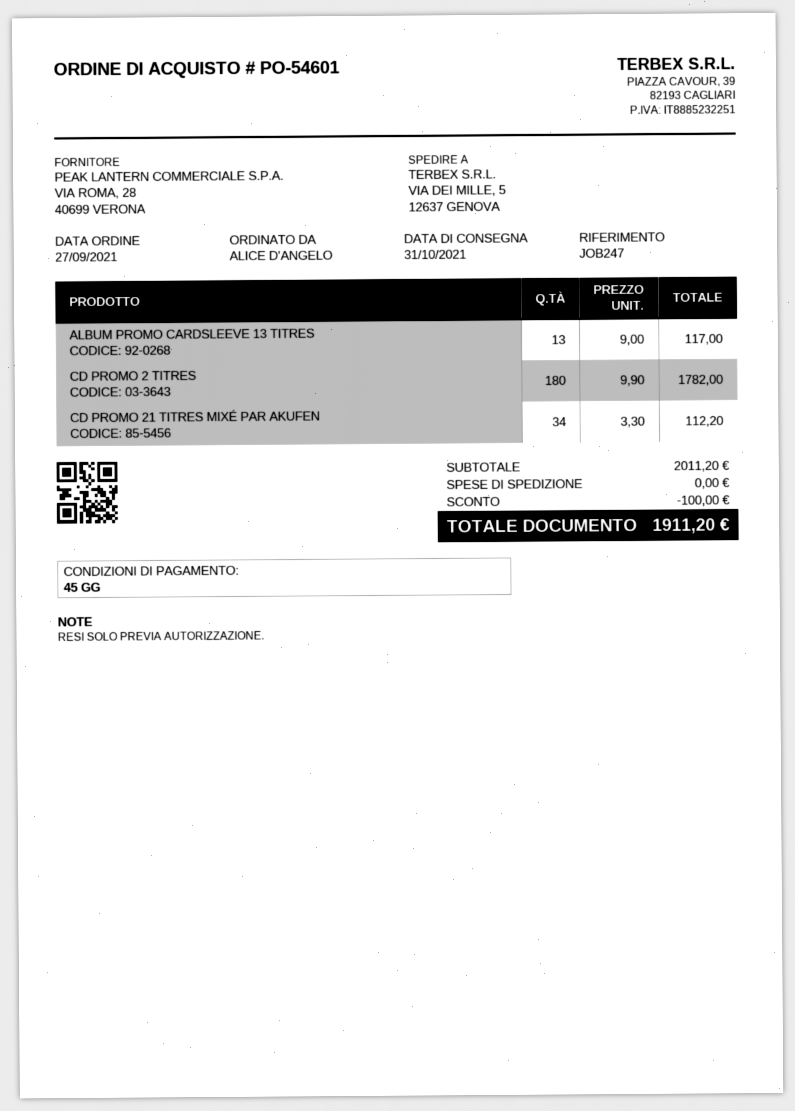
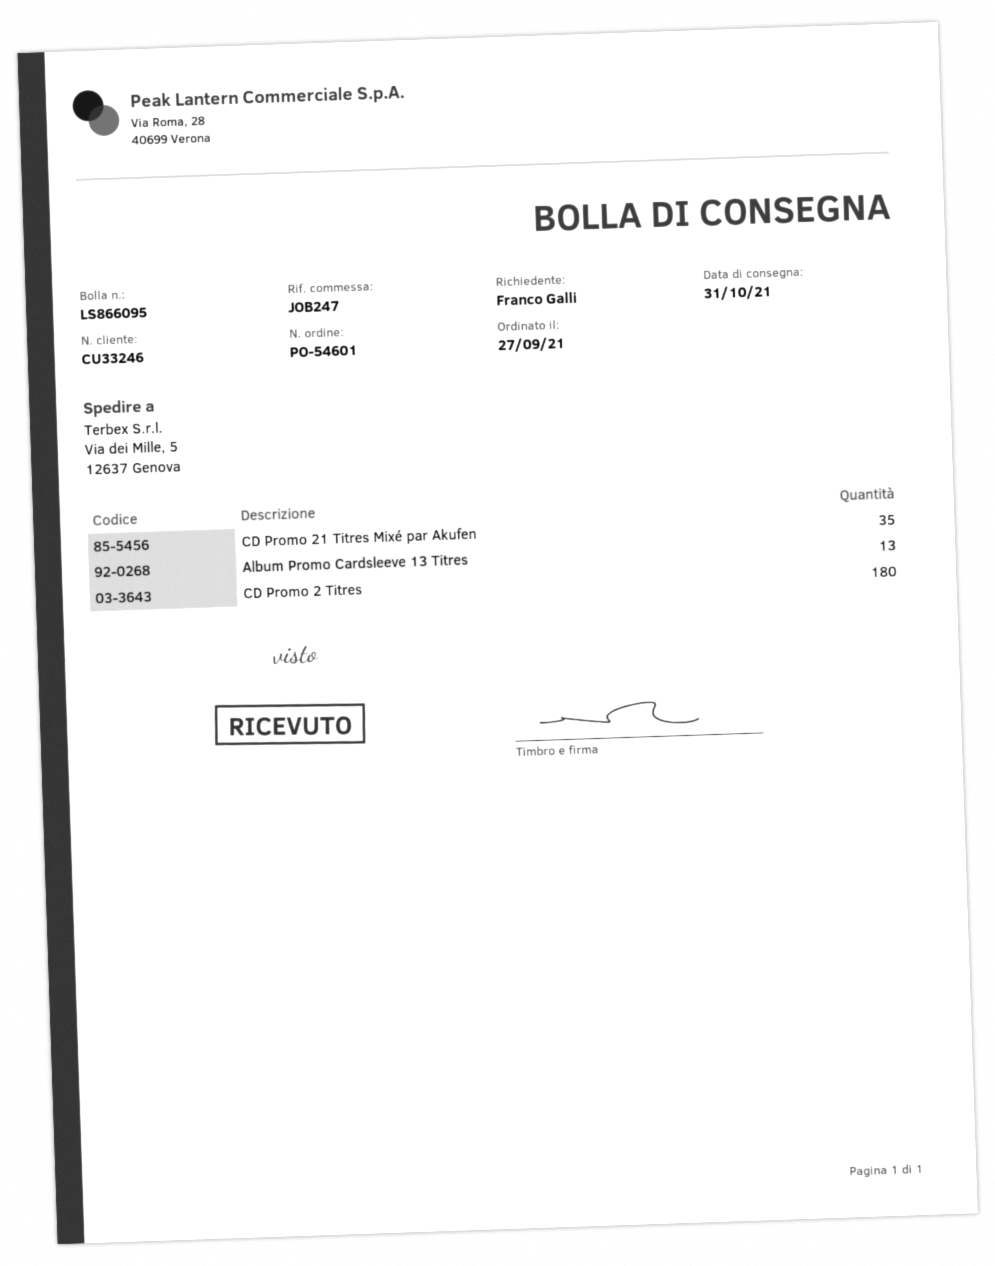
ordered by: ALICE D'ANGELO -> Franco Galli
CD PROMO 21 TITRES MIXÉ PAR AKUFEN: 34 -> 35

